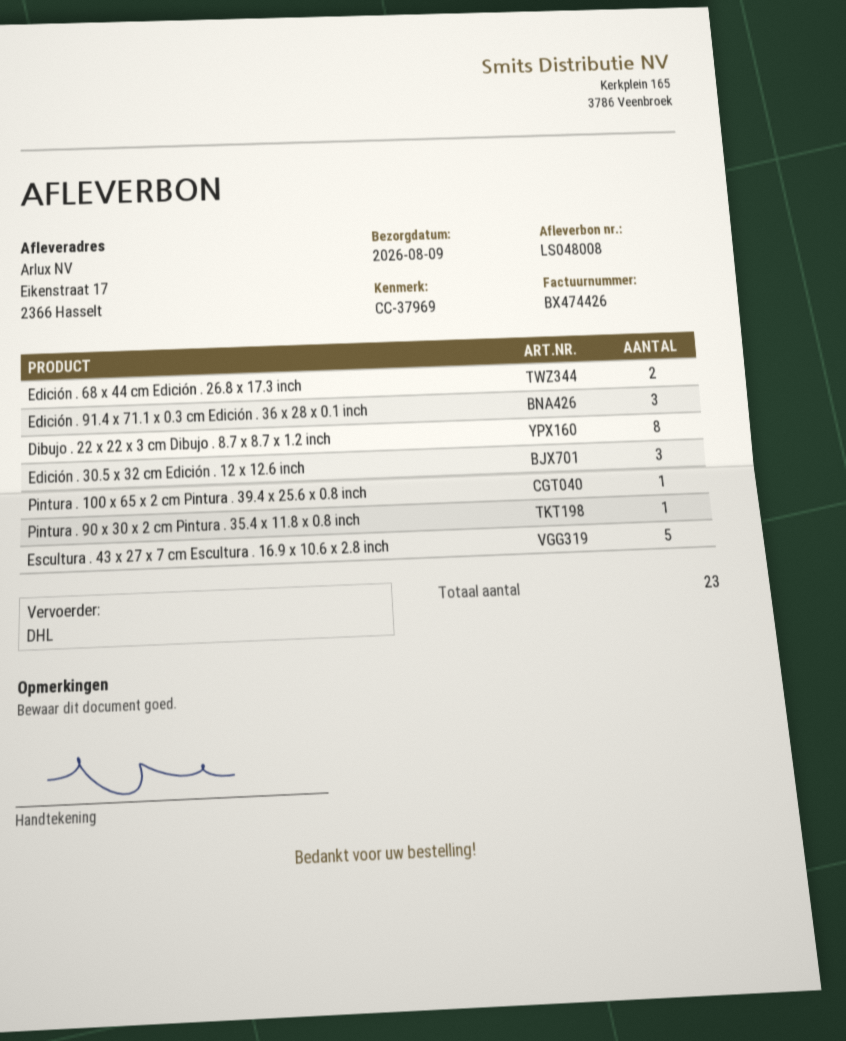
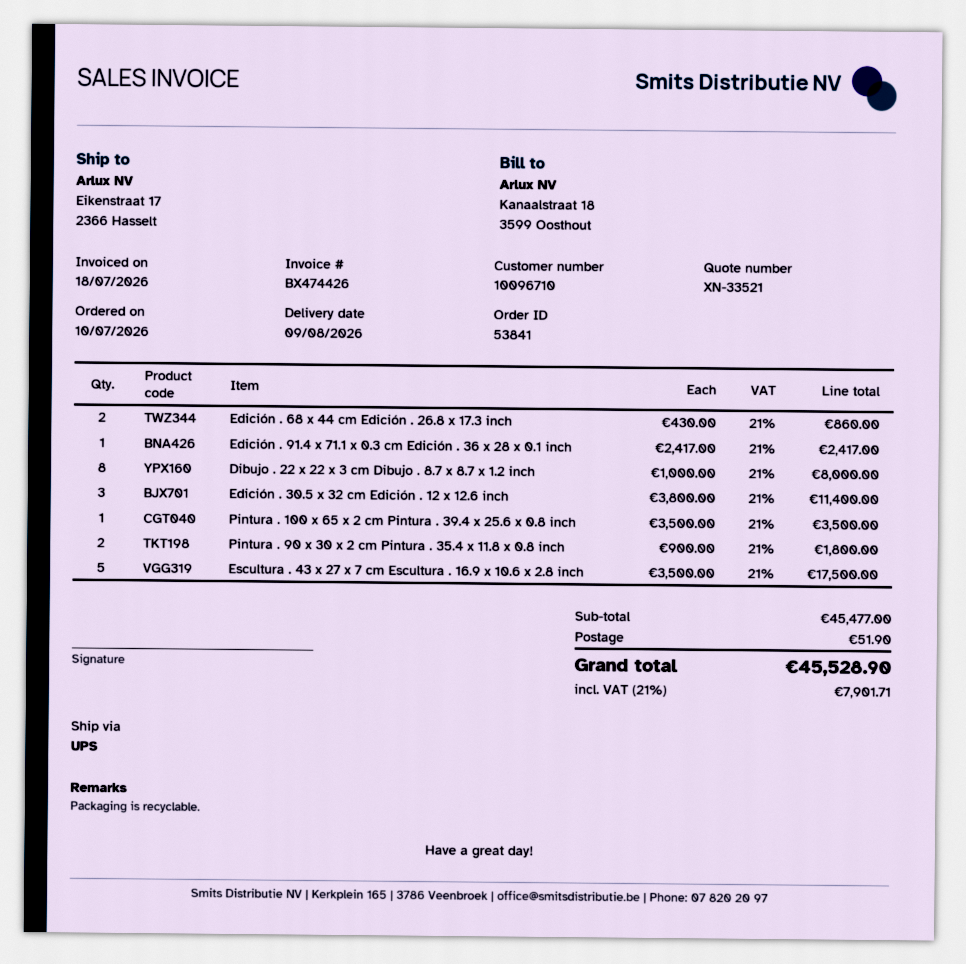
shipping method: DHL -> UPS
Edición . 91.4 x 71.1 x 0.3 cm Edición . 36 x 28 x 0.1 inch: 3 -> 1
Pintura . 90 x 30 x 2 cm Pintura . 35.4 x 11.8 x 0.8 inch: 1 -> 2

